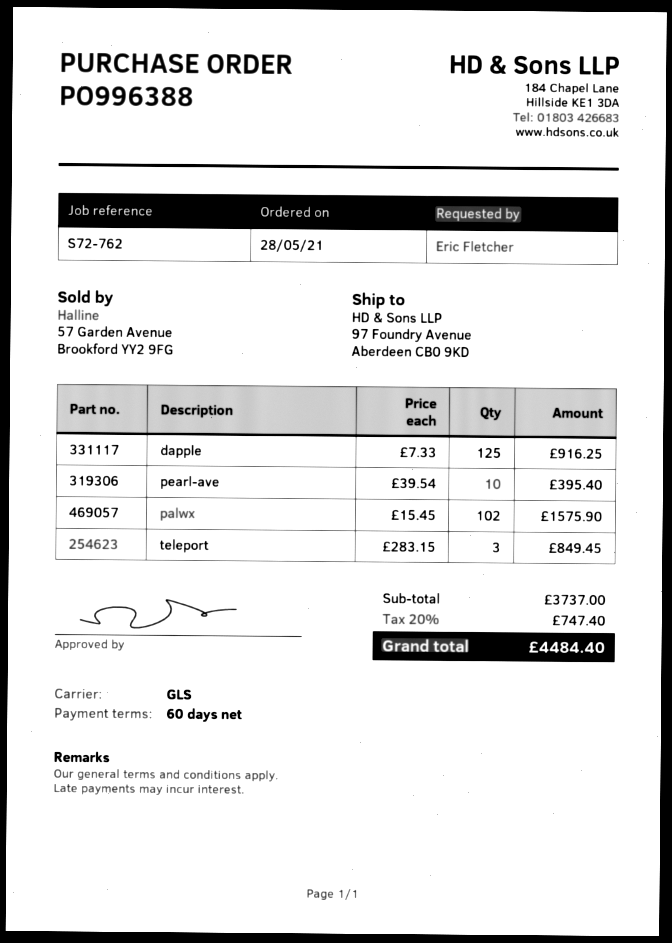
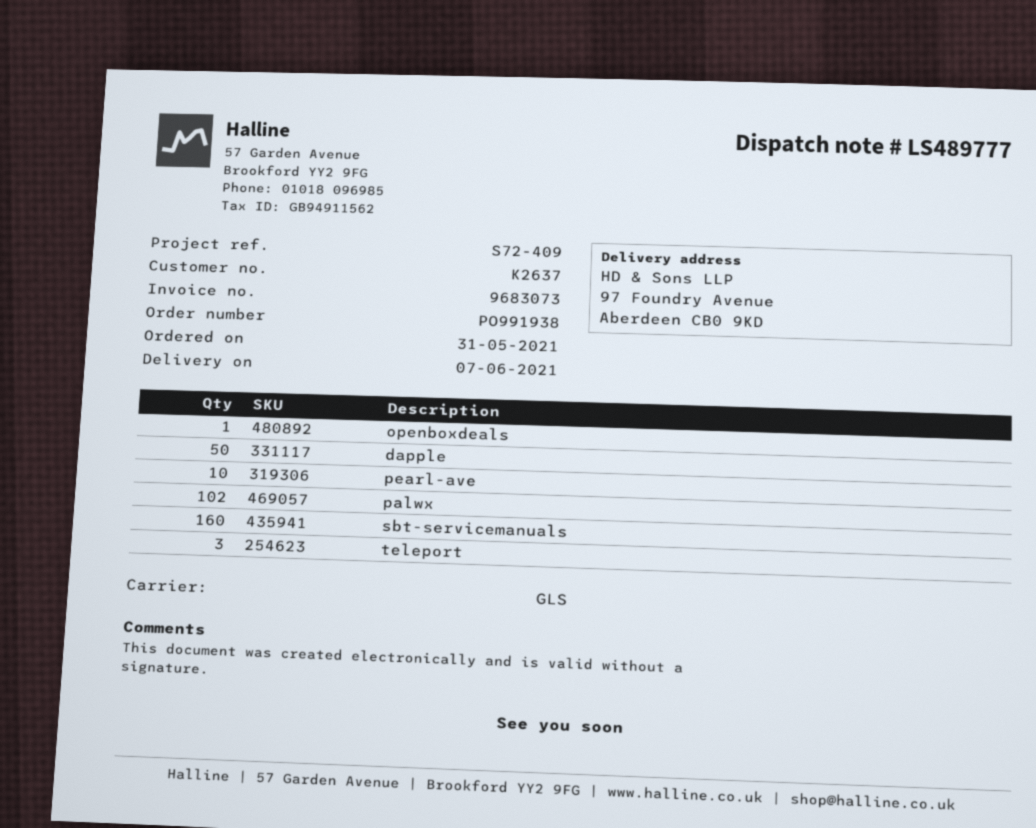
order number: PO996388 -> PO991938
order date: 2021-05-28 -> 2021-05-31
reference: S72-762 -> S72-409
dapple: 125 -> 50
openboxdeals: none -> 1
sbt-servicemanuals: none -> 160

